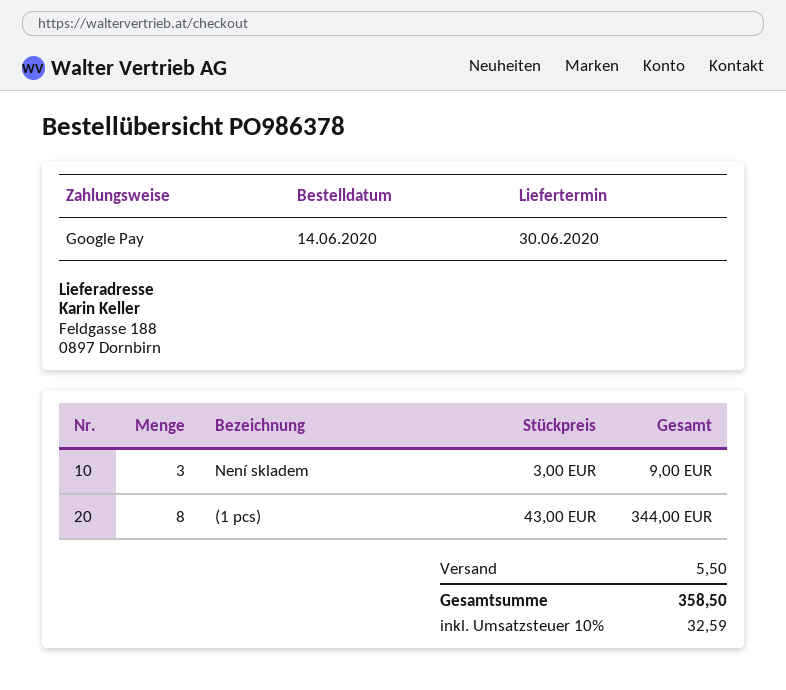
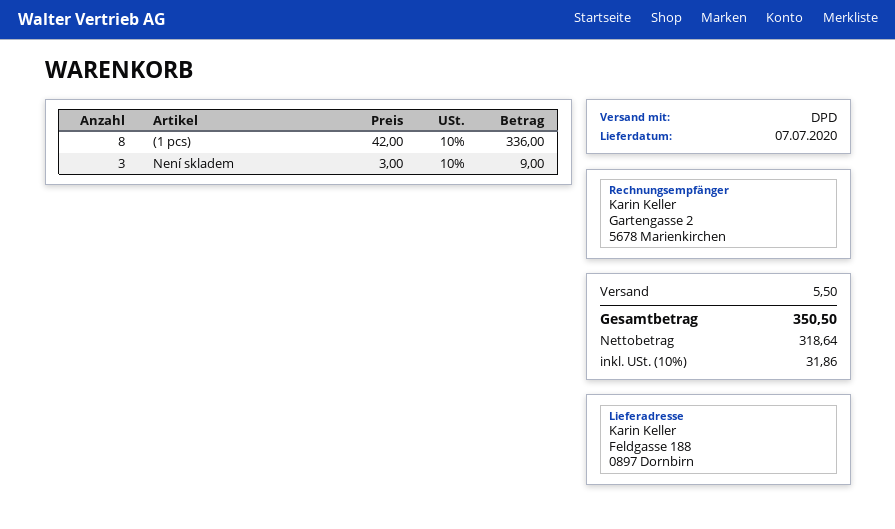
delivery date: 2020-06-30 -> 2020-07-07
(1 pcs): 8 x 43.00 = 344.00 -> 8 x 42.00 = 336.00
tax: 10% = 32.59 -> 10% = 31.86
total: 358.50 -> 350.50

